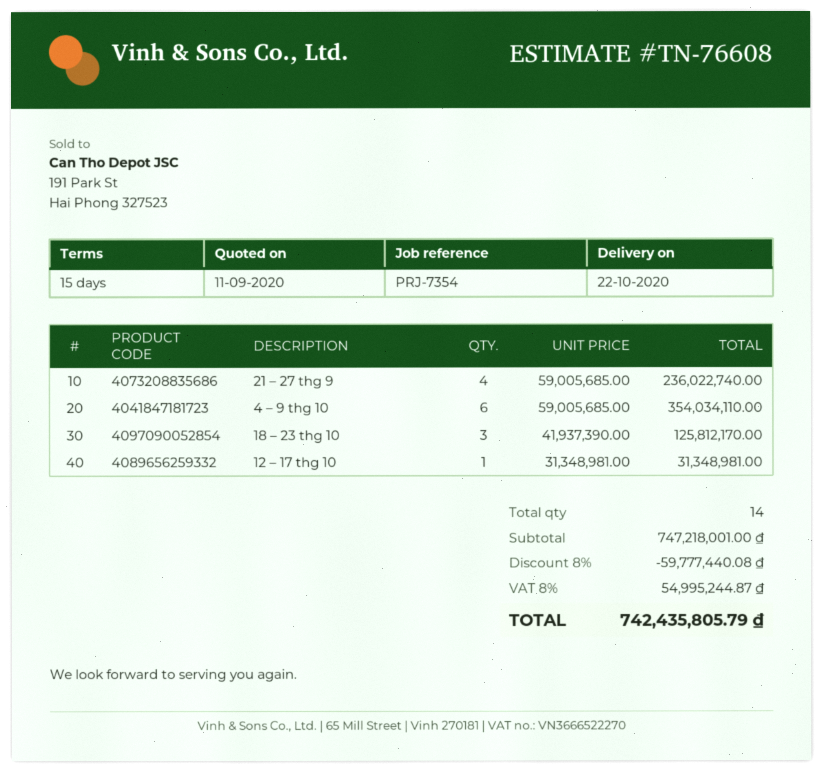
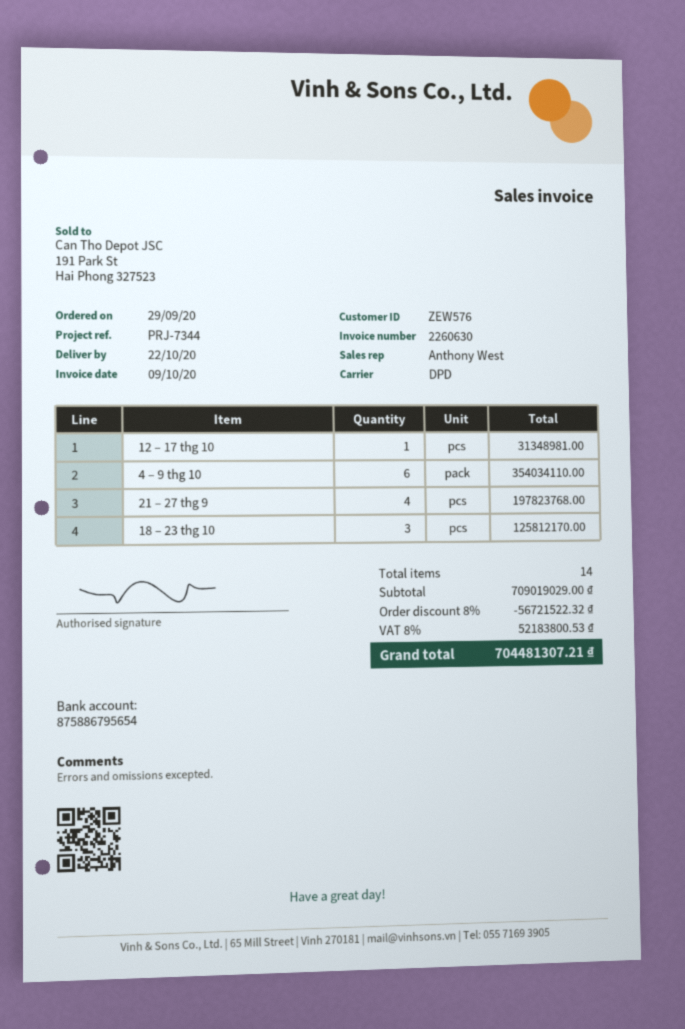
reference: PRJ-7354 -> PRJ-7344
21 – 27 thg 9: 4 for 236022740.00 -> 4 for 197823768.00
subtotal: 747218001.00 -> 709019029.00
discount: 8% = 59777440.08 -> 8% = 56721522.32
tax: 8% = 54995244.87 -> 8% = 52183800.53
total: 742435805.79 -> 704481307.21

